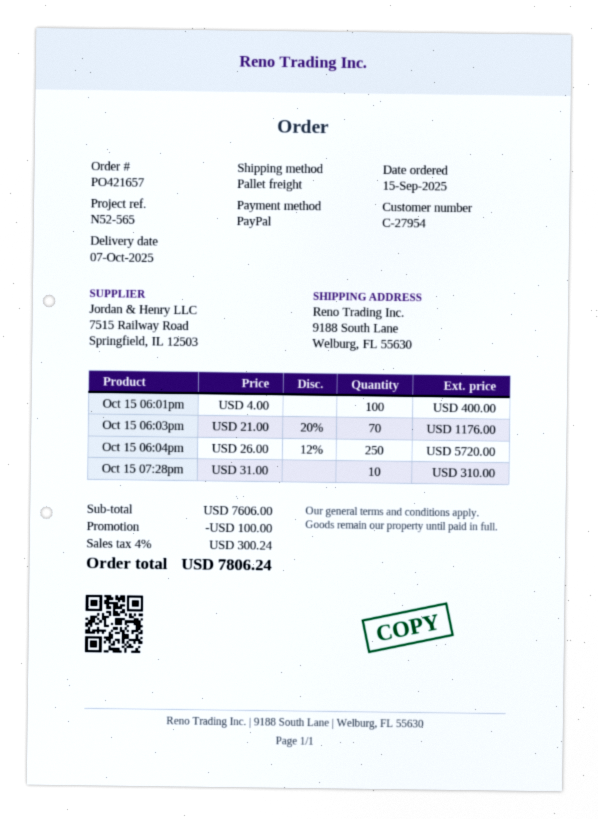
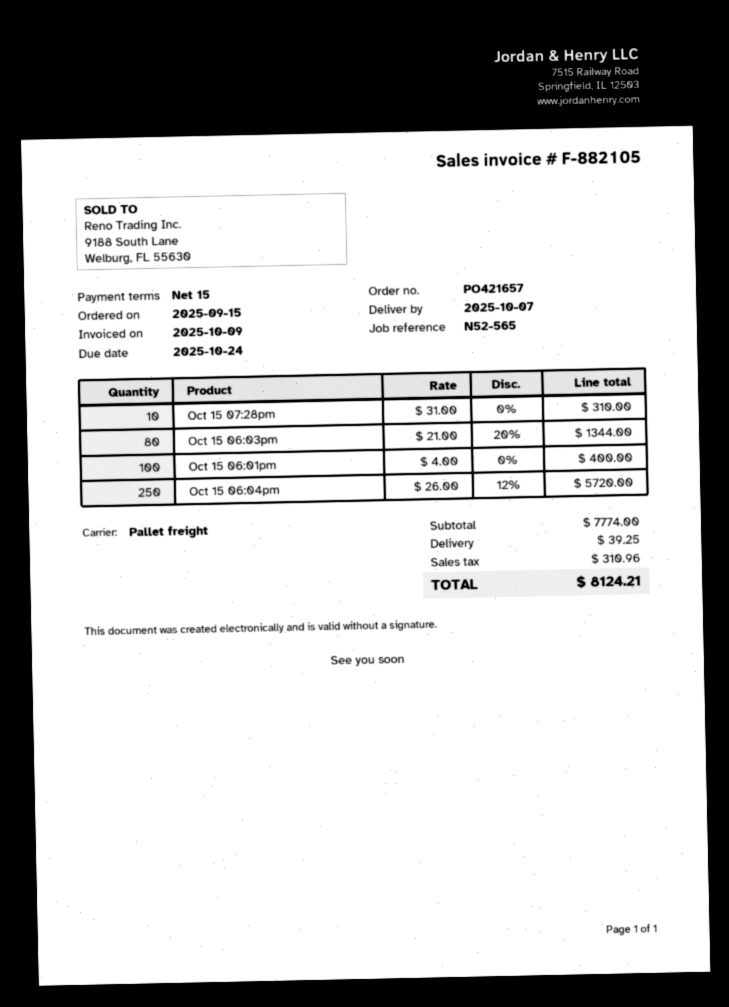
Oct 15 06:03pm: 70 x 21.00 - 20% = 1176.00 -> 80 x 21.00 - 20% = 1344.00
subtotal: 7606.00 -> 7774.00
discount: 100.00 -> none
shipping: none -> 39.25
tax: 300.24 -> 310.96
total: 7806.24 -> 8124.21

